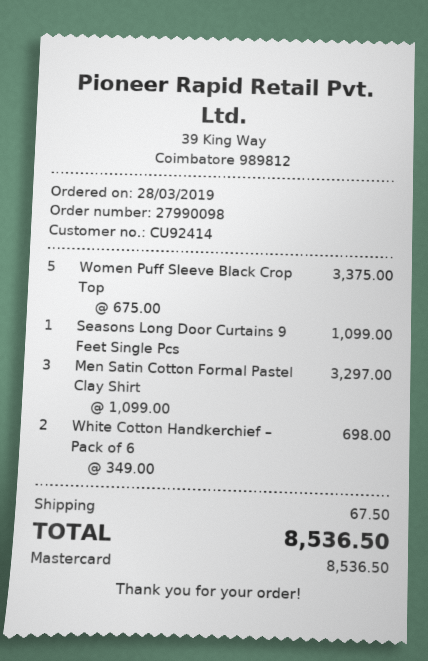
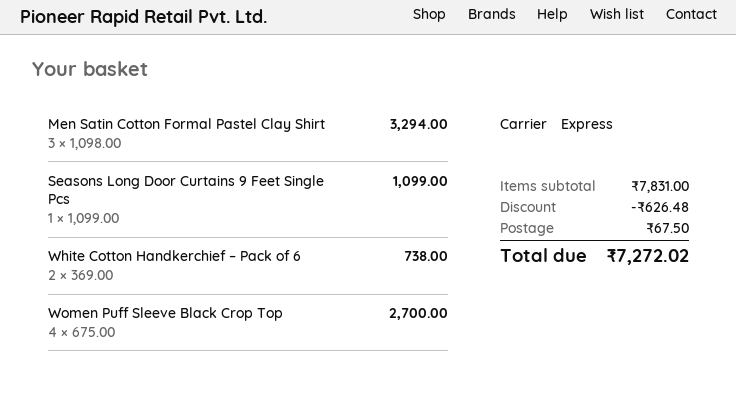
Women Puff Sleeve Black Crop Top: 5 x 675.00 = 3375.00 -> 4 x 675.00 = 2700.00
Men Satin Cotton Formal Pastel Clay Shirt: 3 x 1099.00 = 3297.00 -> 3 x 1098.00 = 3294.00
White Cotton Handkerchief – Pack of 6: 2 x 349.00 = 698.00 -> 2 x 369.00 = 738.00
discount: none -> 626.48
total: 8536.50 -> 7272.02

